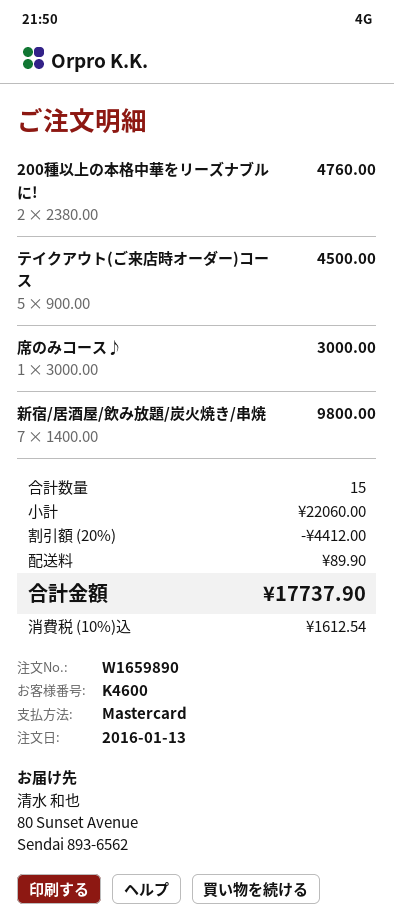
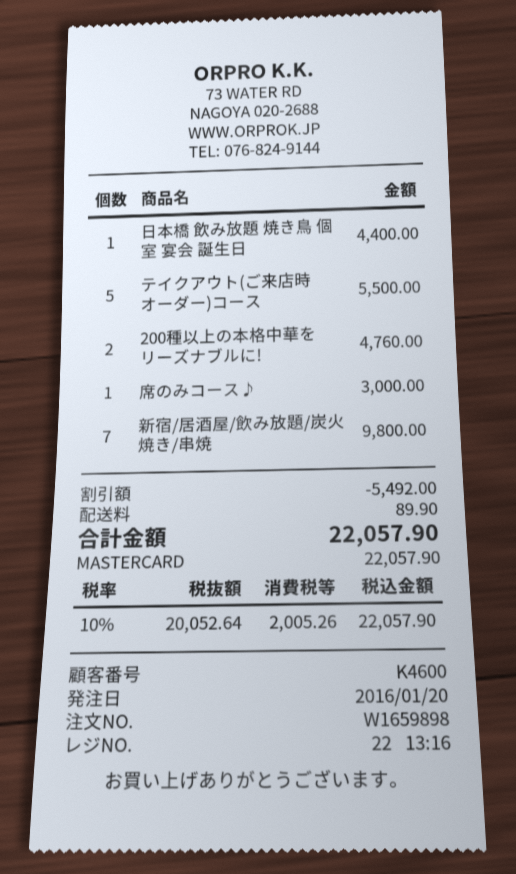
order number: W1659890 -> W1659898
order date: 2016-01-13 -> 2016-01-20
テイクアウト(ご来店時オーダー)コース: 5 for 4500.00 -> 5 for 5500.00
日本橋 飲み放題 焼き鳥 個室 宴会 誕生日: none -> 1 for 4400.00
discount: 4412.00 -> 5492.00
tax: 10% = 1612.54 -> 10% = 2005.26
total: 17737.90 -> 22057.90

